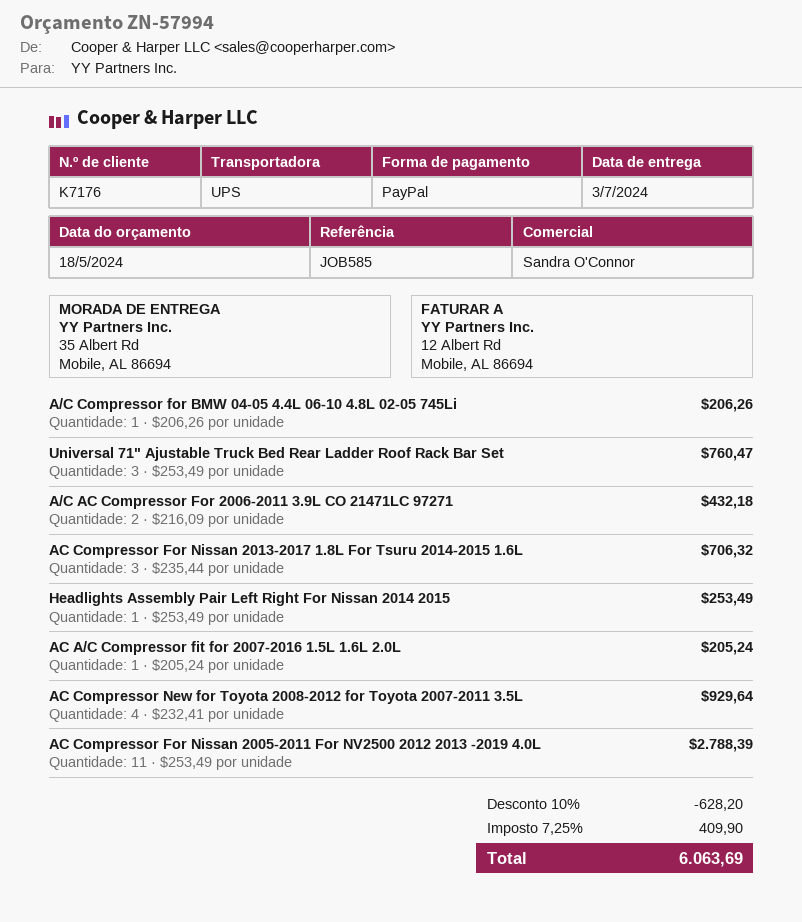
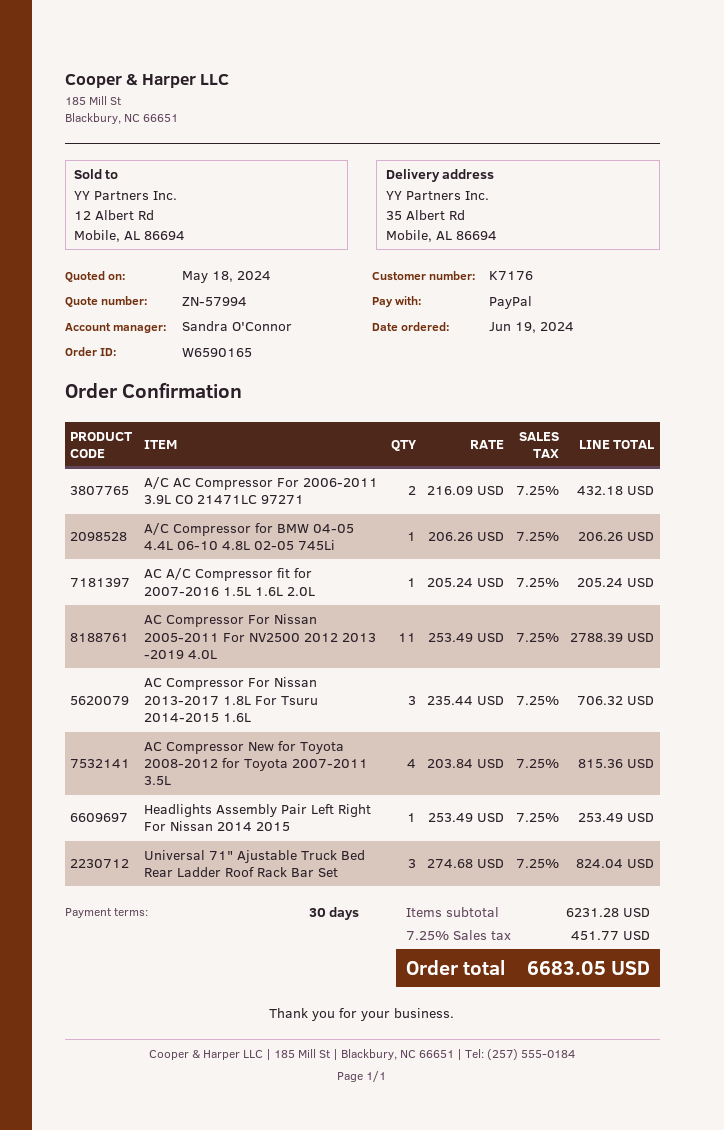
Universal 71" Ajustable Truck Bed Rear Ladder Roof Rack Bar Set: 3 x 253.49 = 760.47 -> 3 x 274.68 = 824.04
AC Compressor New for Toyota 2008-2012 for Toyota 2007-2011 3.5L: 4 x 232.41 = 929.64 -> 4 x 203.84 = 815.36
discount: 10% = 628.20 -> none
tax: 7.25% = 409.90 -> 7.25% = 451.77
total: 6063.69 -> 6683.05

